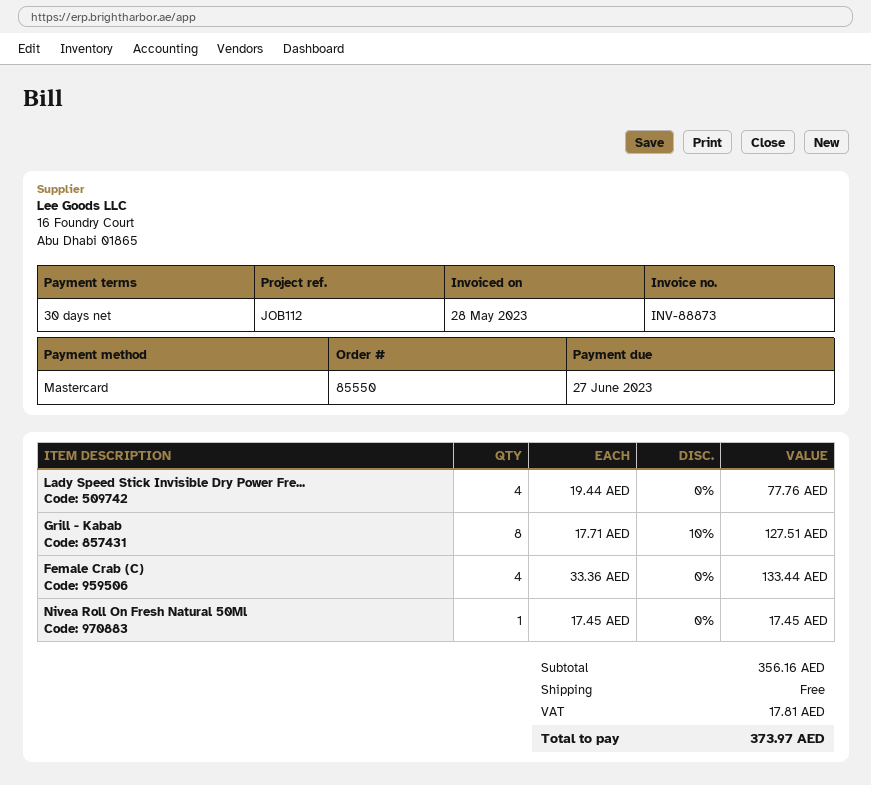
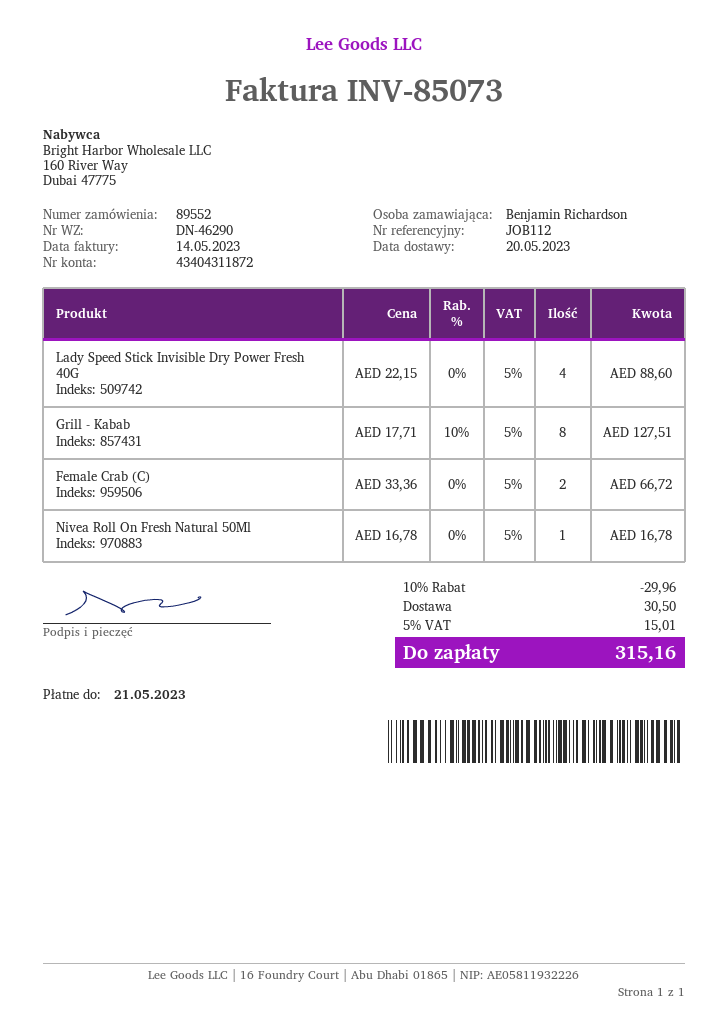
order number: 85550 -> 89552
invoice number: INV-88873 -> INV-85073
invoice date: 2023-05-28 -> 2023-05-14
due date: 2023-06-27 -> 2023-05-21
Lady Speed Stick Invisible Dry Power Fre...: 4 x 19.44 = 77.76 -> 4 x 22.15 = 88.60
Female Crab (C): 4 x 33.36 = 133.44 -> 2 x 33.36 = 66.72
Nivea Roll On Fresh Natural 50Ml: 1 x 17.45 = 17.45 -> 1 x 16.78 = 16.78
discount: none -> 10% = 29.96
shipping: 0.00 -> 30.50
tax: 17.81 -> 15.01
total: 373.97 -> 315.16

